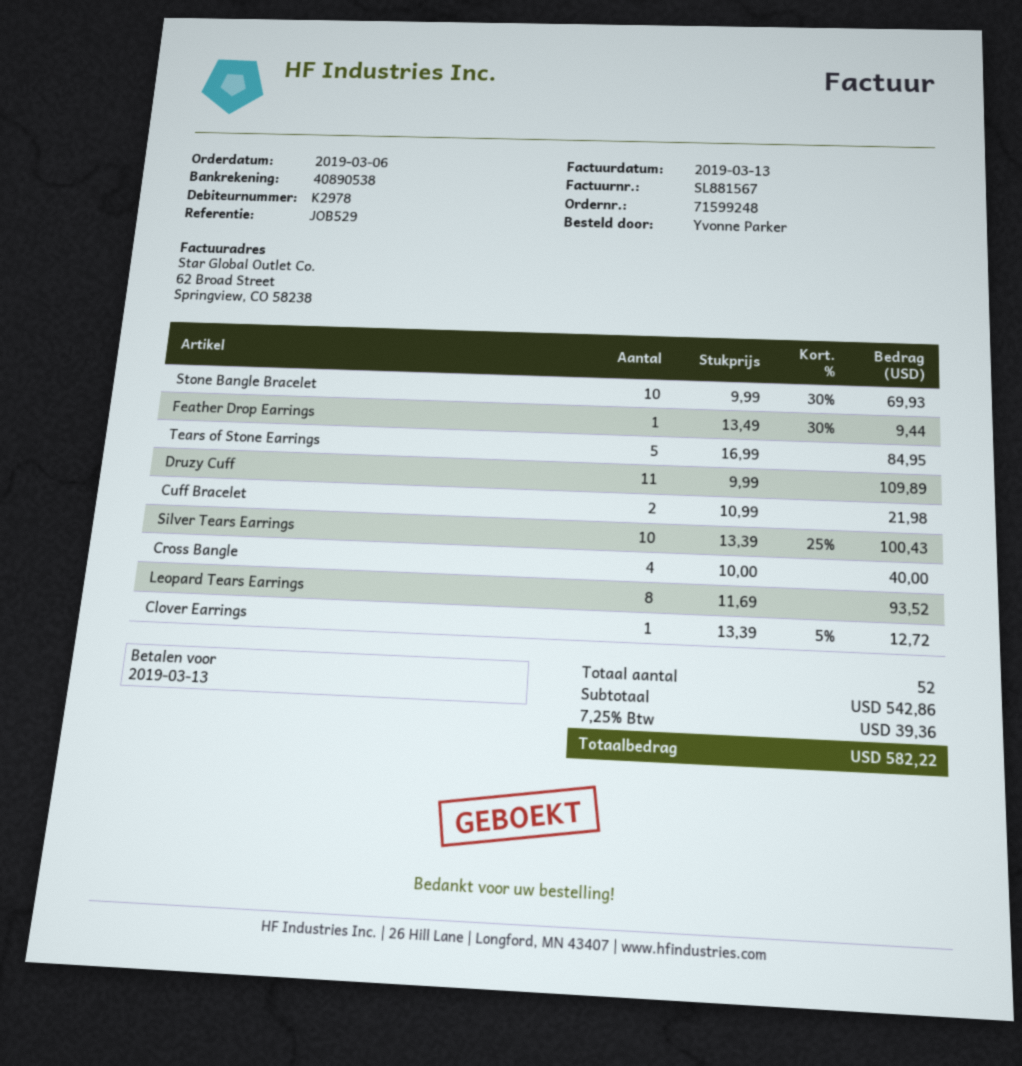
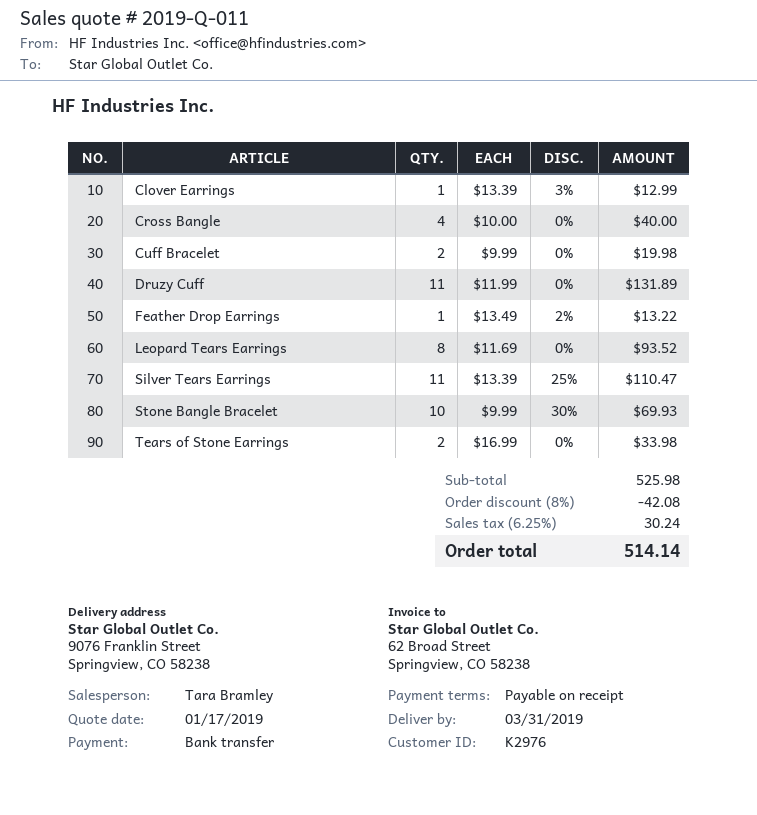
customer number: K2978 -> K2976
Feather Drop Earrings: 1 x 13.49 - 30% = 9.44 -> 1 x 13.49 - 2% = 13.22
Tears of Stone Earrings: 5 x 16.99 = 84.95 -> 2 x 16.99 = 33.98
Druzy Cuff: 11 x 9.99 = 109.89 -> 11 x 11.99 = 131.89
Cuff Bracelet: 2 x 10.99 = 21.98 -> 2 x 9.99 = 19.98
Silver Tears Earrings: 10 x 13.39 - 25% = 100.43 -> 11 x 13.39 - 25% = 110.47
Clover Earrings: 1 x 13.39 - 5% = 12.72 -> 1 x 13.39 - 3% = 12.99
subtotal: 542.86 -> 525.98
discount: none -> 8% = 42.08
tax: 7.25% = 39.36 -> 6.25% = 30.24
total: 582.22 -> 514.14

